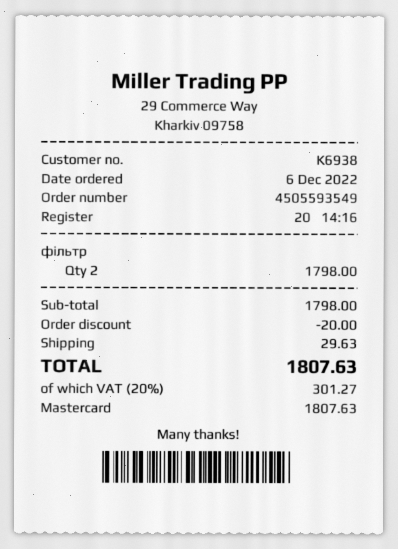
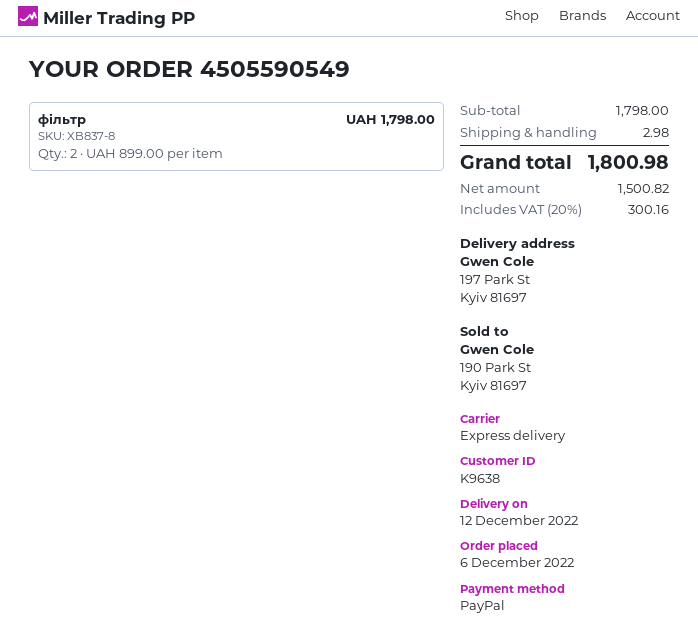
order number: 4505593549 -> 4505590549
customer number: K6938 -> K9638
payment method: Mastercard -> PayPal
discount: 20.00 -> none
shipping: 29.63 -> 2.98
tax: 20% = 301.27 -> 20% = 300.16
total: 1807.63 -> 1800.98

